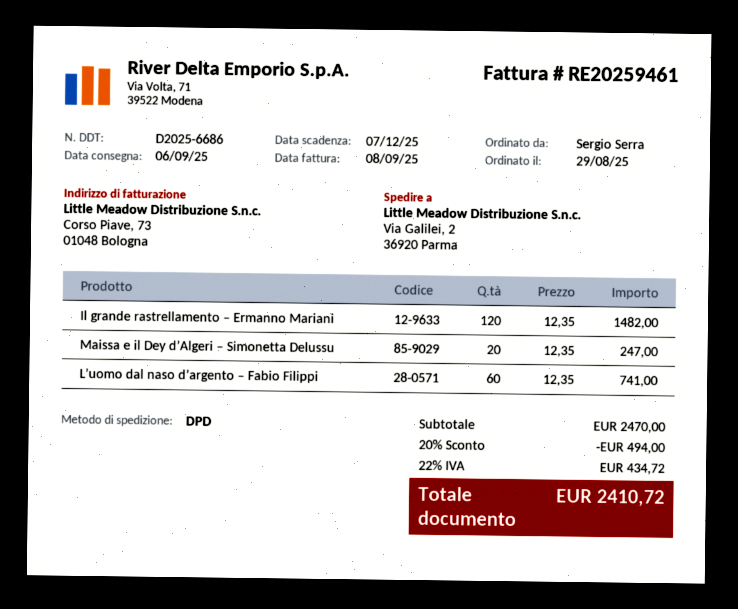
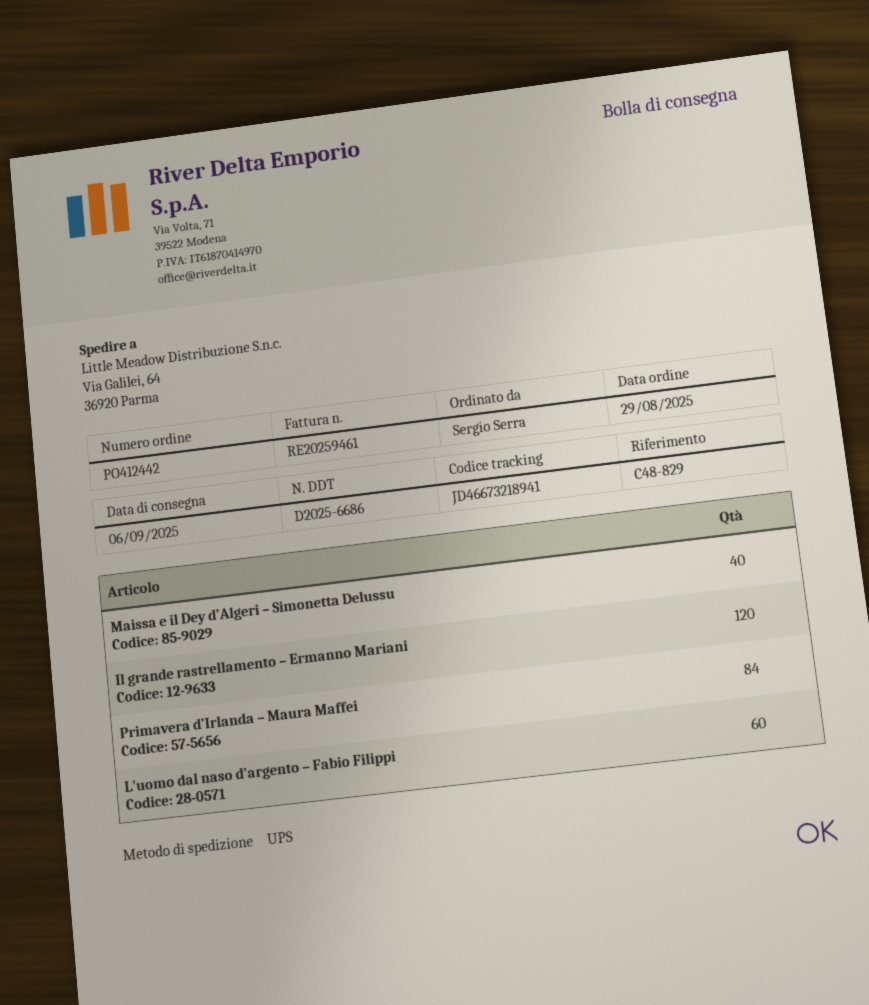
shipping method: DPD -> UPS
ship to: Via Galilei, 2, 36920 Parma -> Via Galilei, 64, 36920 Parma
Maissa e il Dey d’Algeri – Simonetta Delussu: 20 -> 40
Primavera d’Irlanda – Maura Maffei: none -> 84

